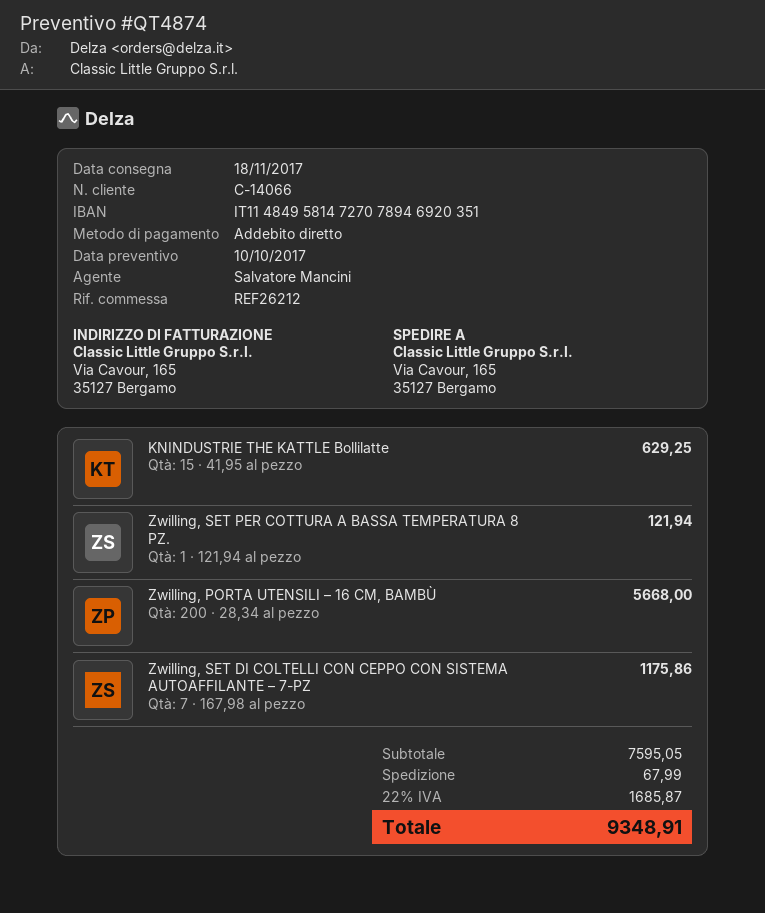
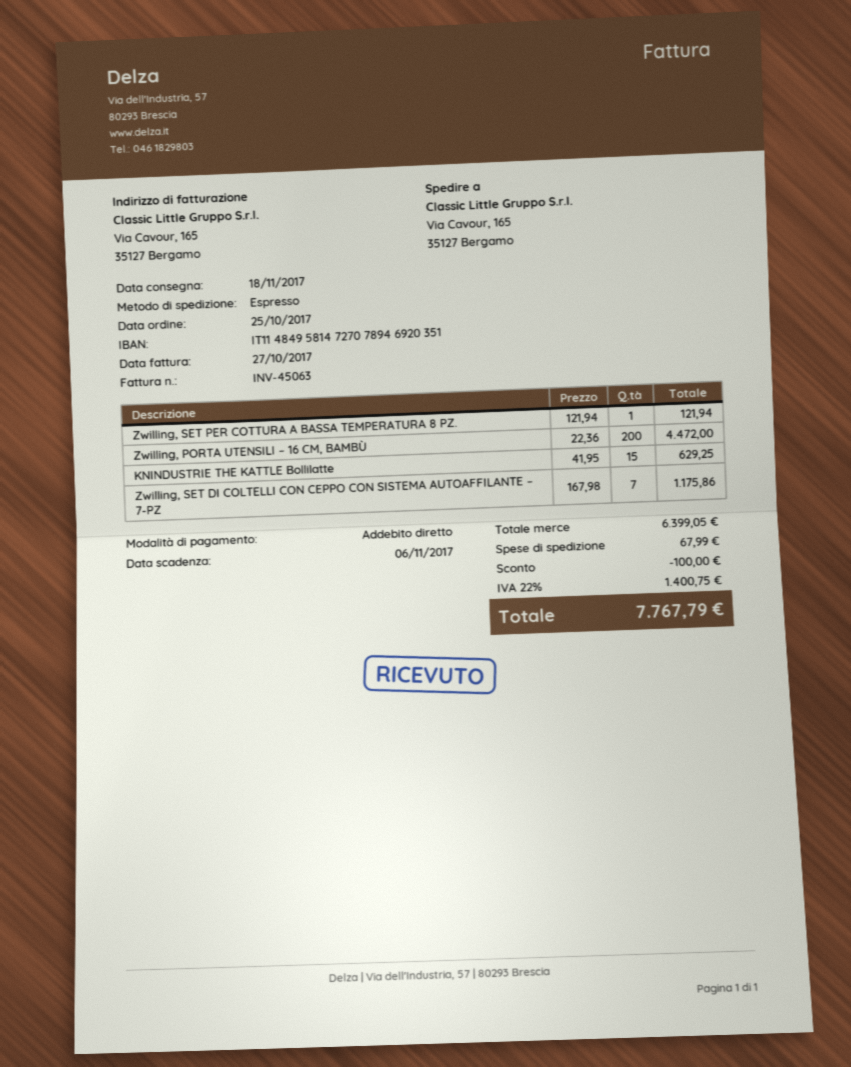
Zwilling, PORTA UTENSILI – 16 CM, BAMBÙ: 200 x 28.34 = 5668.00 -> 200 x 22.36 = 4472.00
subtotal: 7595.05 -> 6399.05
discount: none -> 100.00
tax: 22% = 1685.87 -> 22% = 1400.75
total: 9348.91 -> 7767.79

